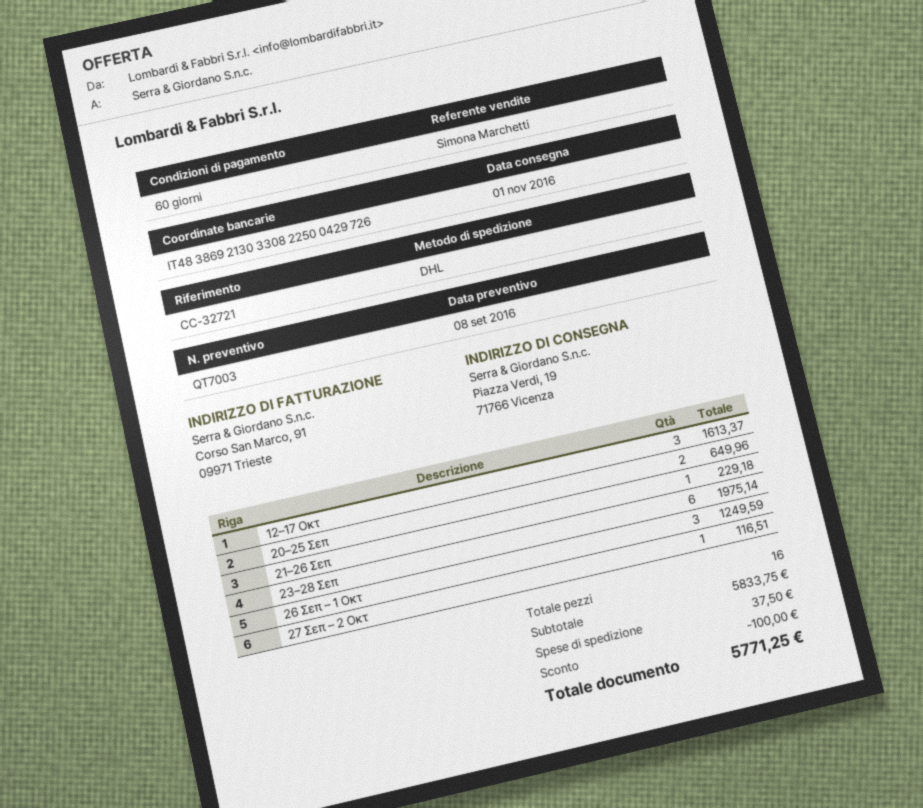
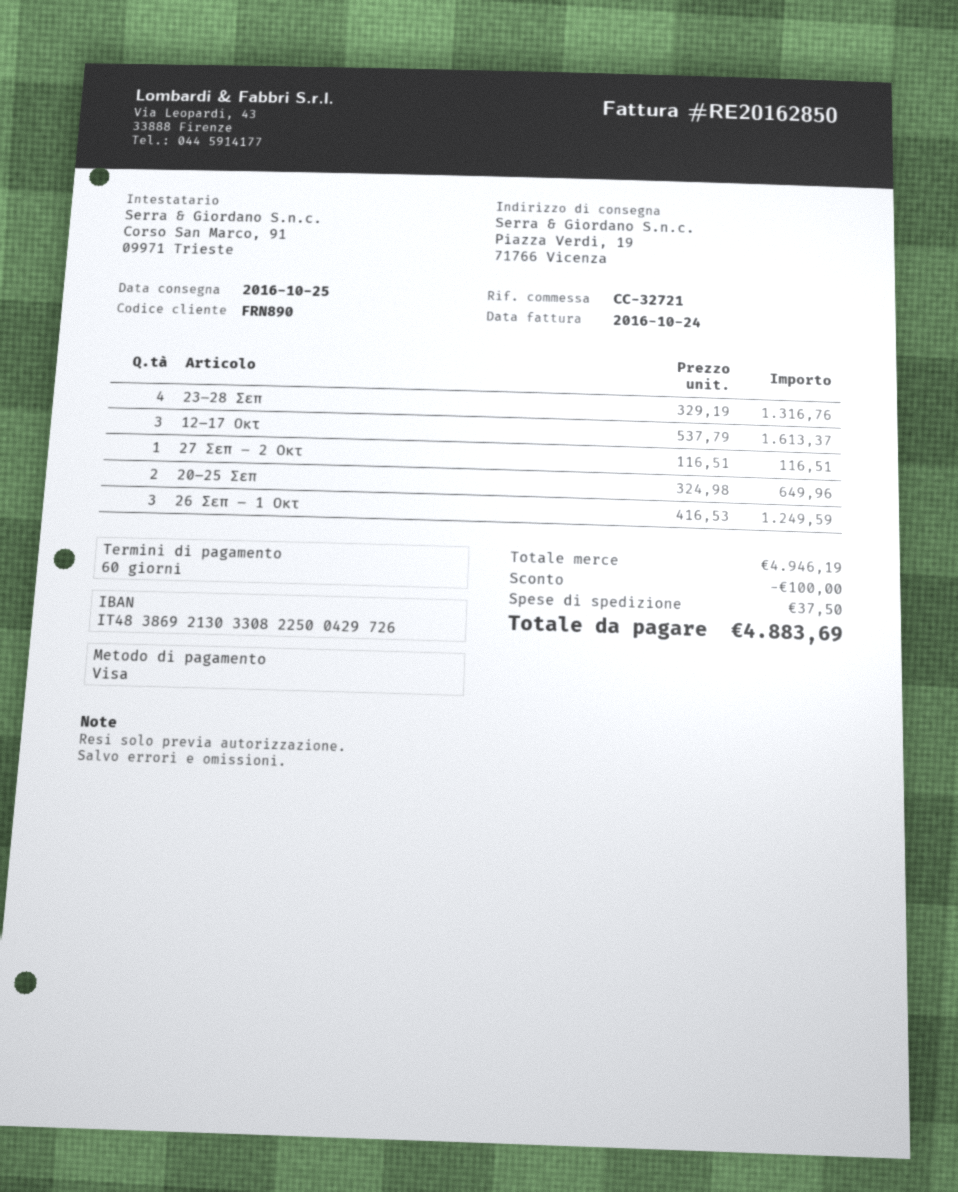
delivery date: 2016-11-01 -> 2016-10-25
21–26 Σεπ: 1 for 229.18 -> none
23–28 Σεπ: 6 for 1975.14 -> 4 for 1316.76
subtotal: 5833.75 -> 4946.19
total: 5771.25 -> 4883.69

